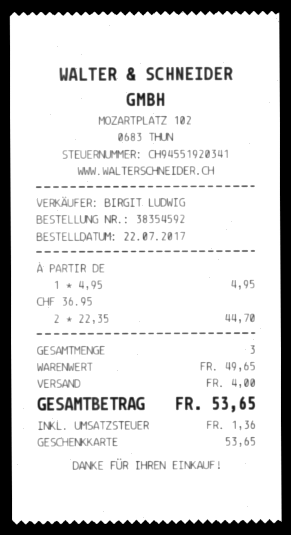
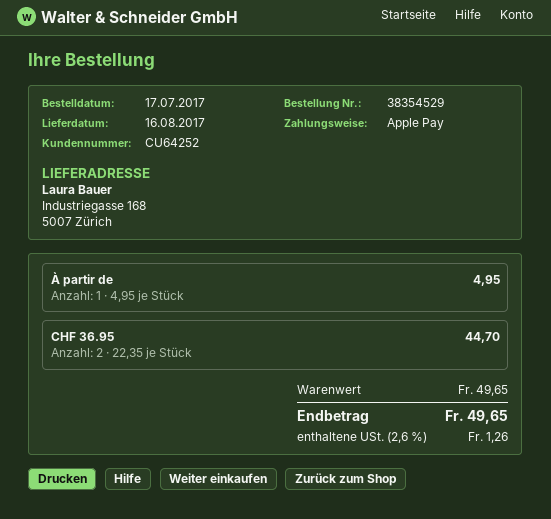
order number: 38354592 -> 38354529
order date: 2017-07-22 -> 2017-07-17
payment method: gift card -> Apple Pay
shipping: 4.00 -> none
tax: 1.36 -> 1.26
total: 53.65 -> 49.65

